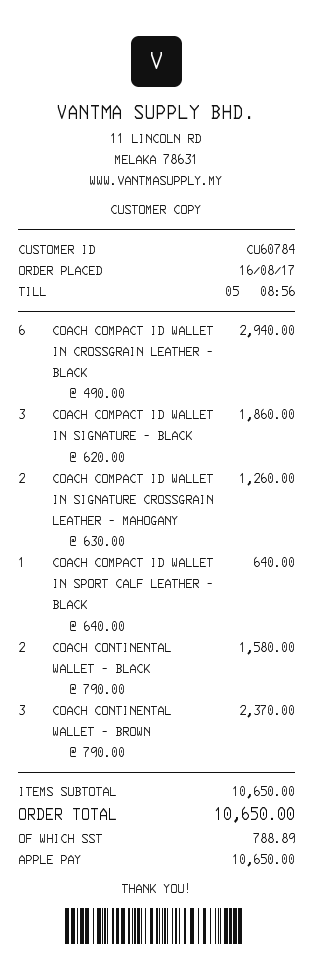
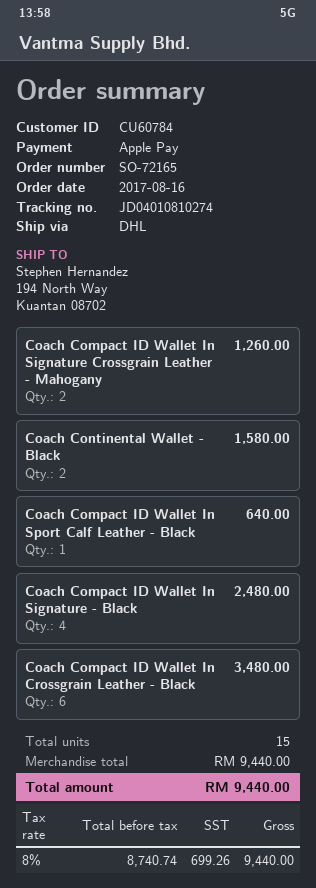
COACH COMPACT ID WALLET IN CROSSGRAIN LEATHER - BLACK: 6 for 2940.00 -> 6 for 3480.00
COACH COMPACT ID WALLET IN SIGNATURE - BLACK: 3 for 1860.00 -> 4 for 2480.00
COACH CONTINENTAL WALLET - BROWN: 3 for 2370.00 -> none
subtotal: 10650.00 -> 9440.00
tax: 788.89 -> 699.26
total: 10650.00 -> 9440.00

